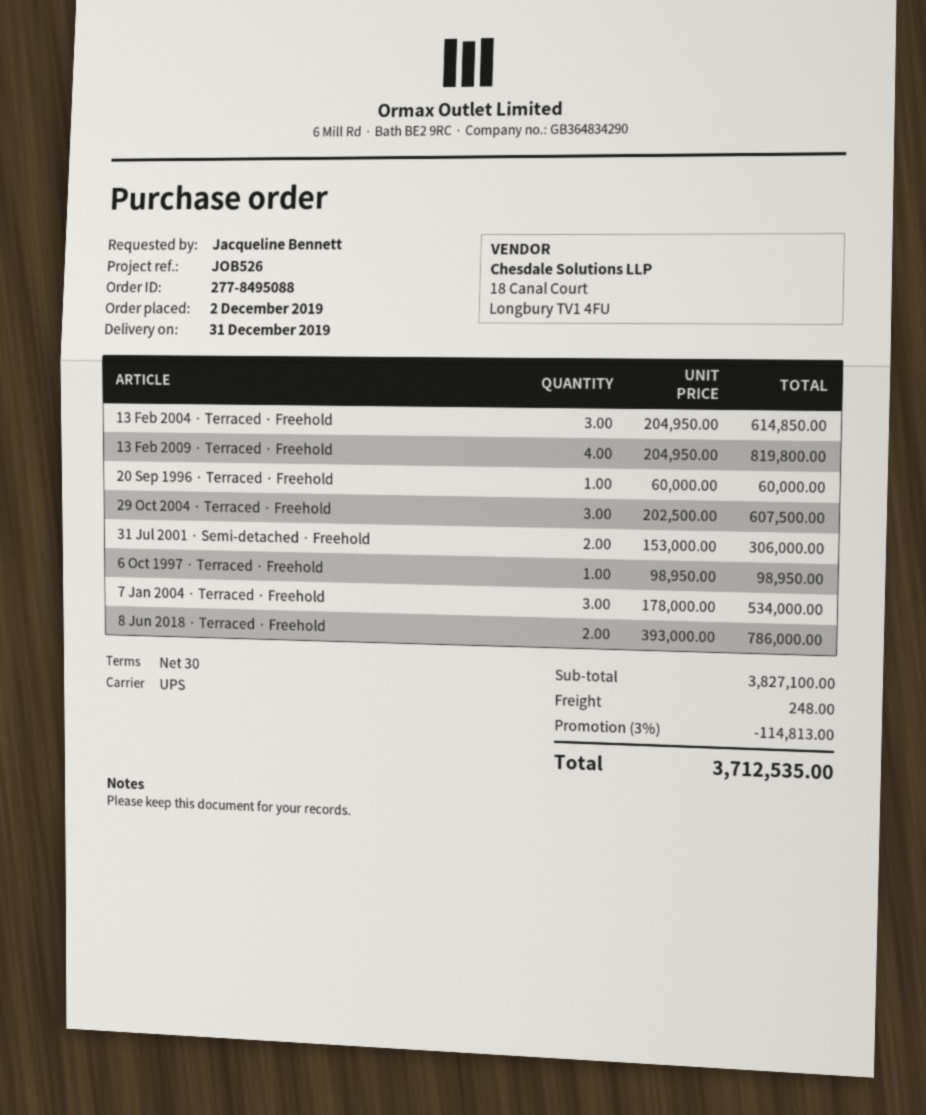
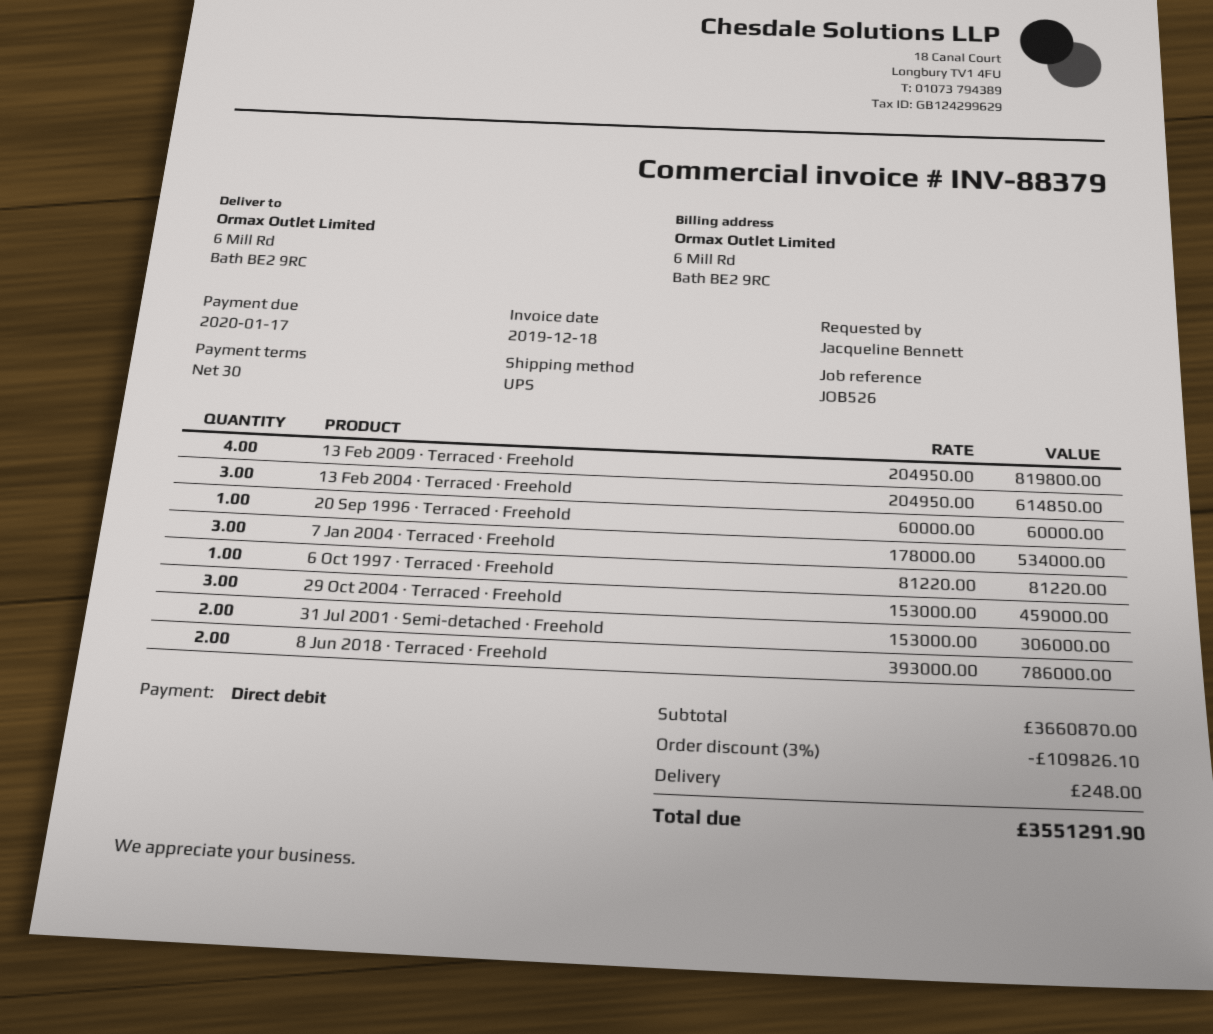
29 Oct 2004 · Terraced · Freehold: 3 x 202500.00 = 607500.00 -> 3 x 153000.00 = 459000.00
6 Oct 1997 · Terraced · Freehold: 1 x 98950.00 = 98950.00 -> 1 x 81220.00 = 81220.00
subtotal: 3827100.00 -> 3660870.00
discount: 3% = 114813.00 -> 3% = 109826.10
total: 3712535.00 -> 3551291.90

